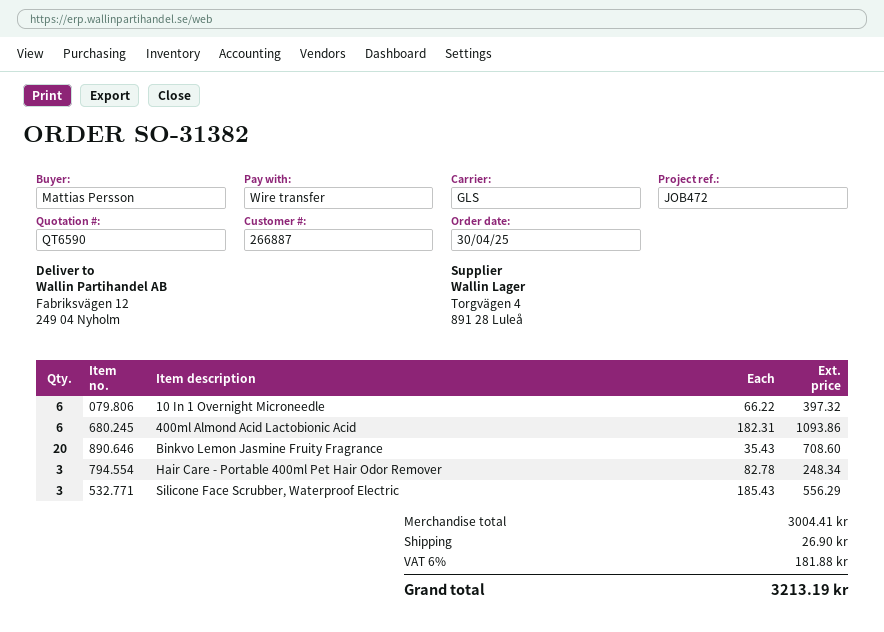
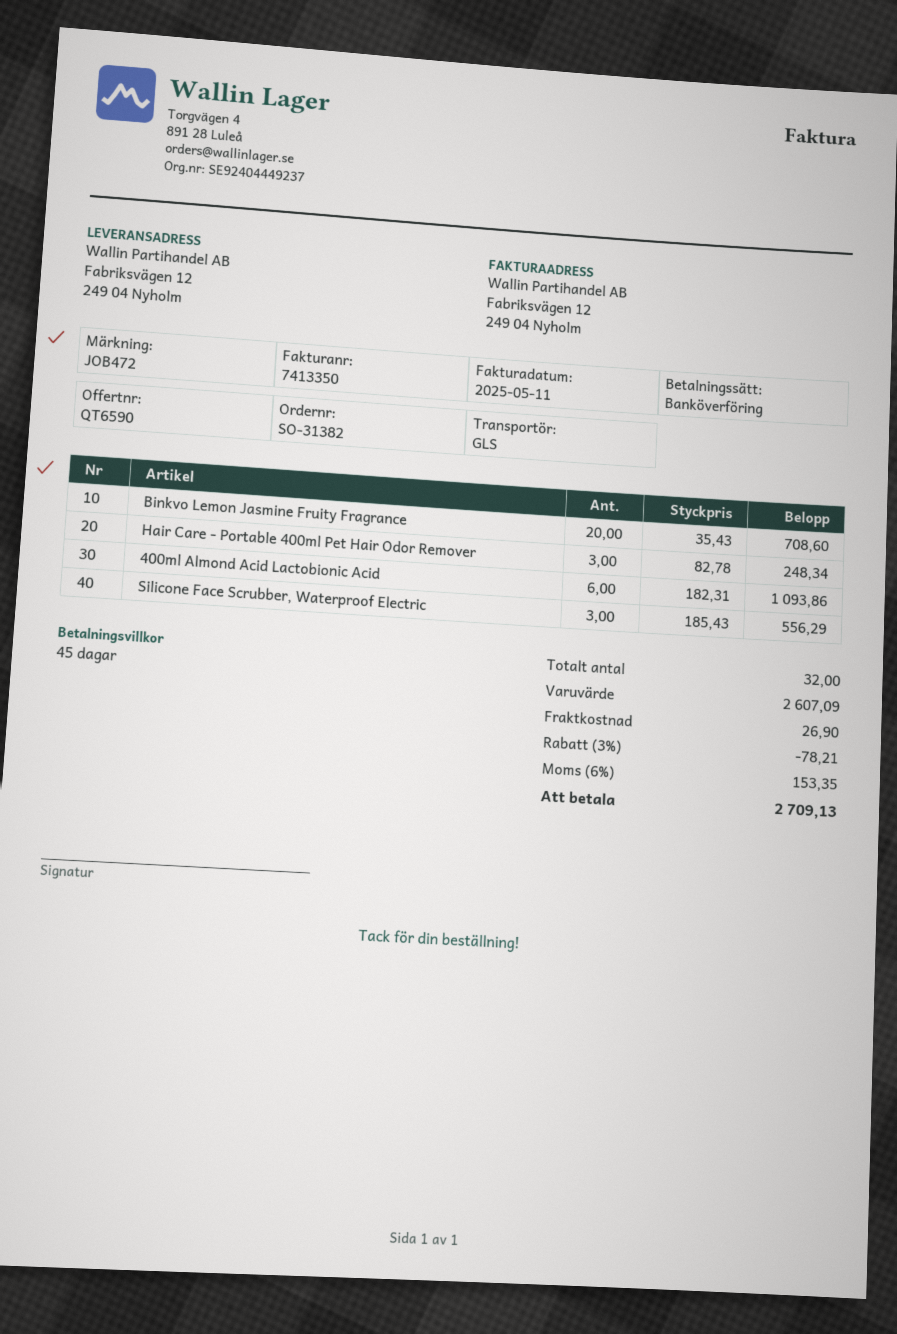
10 In 1 Overnight Microneedle: 6 x 66.22 = 397.32 -> none
subtotal: 3004.41 -> 2607.09
discount: none -> 3% = 78.21
tax: 6% = 181.88 -> 6% = 153.35
total: 3213.19 -> 2709.13

